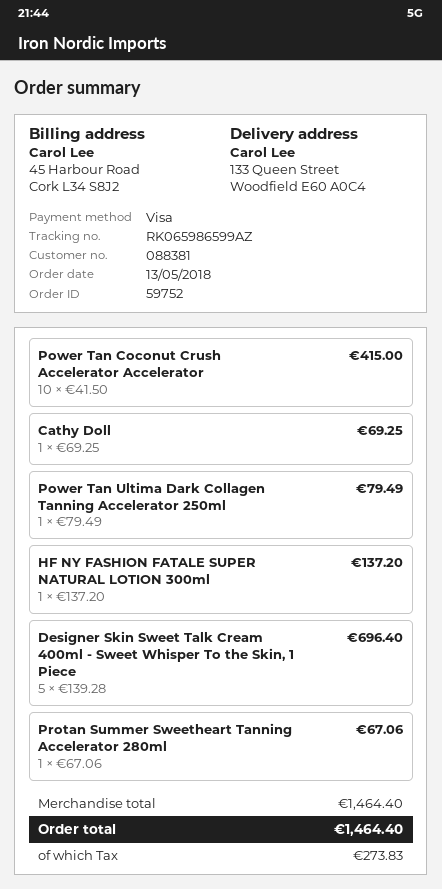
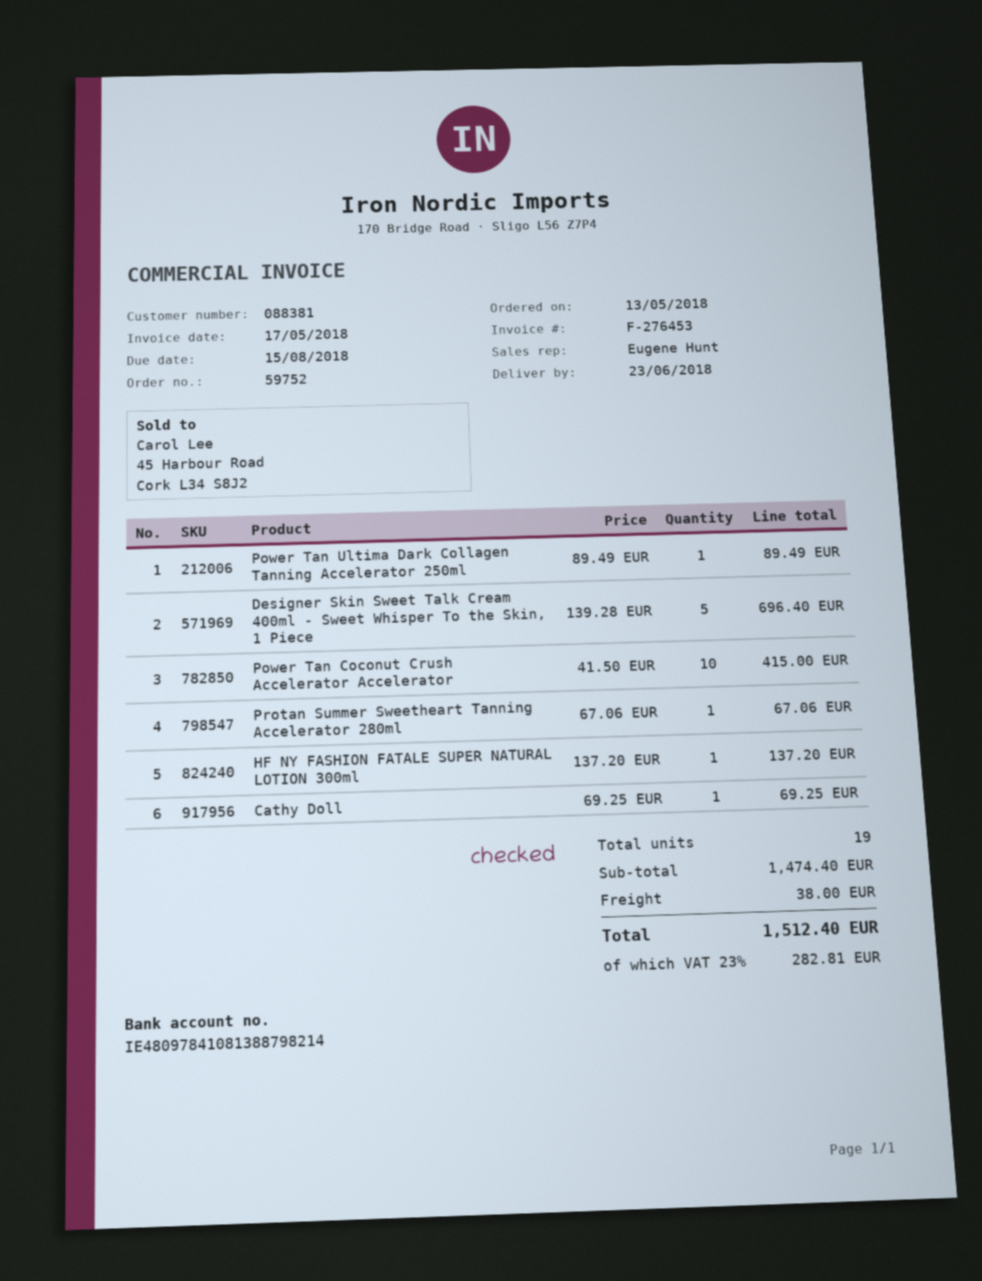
Power Tan Ultima Dark Collagen Tanning Accelerator 250ml: 1 x 79.49 = 79.49 -> 1 x 89.49 = 89.49
subtotal: 1464.40 -> 1474.40
shipping: none -> 38.00
tax: 273.83 -> 282.81
total: 1464.40 -> 1512.40

